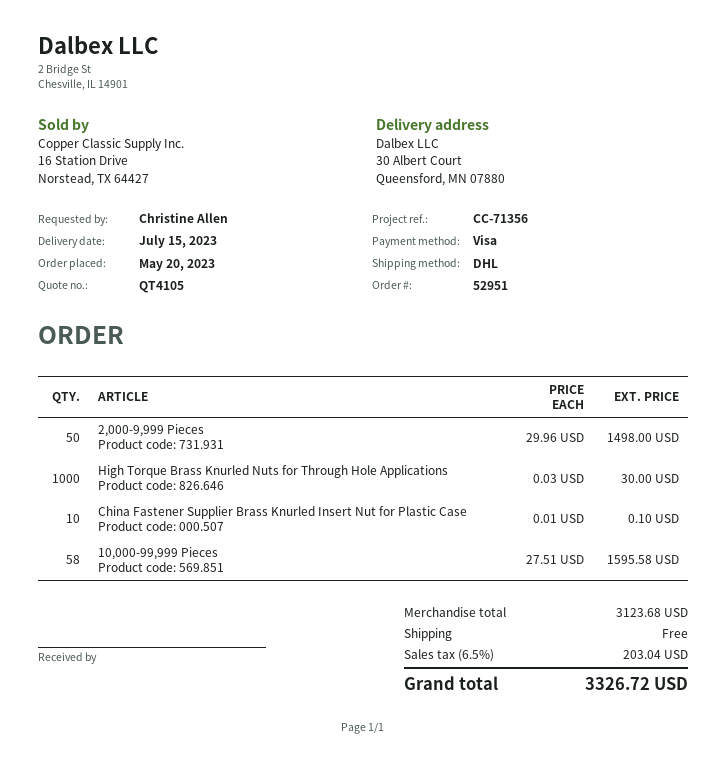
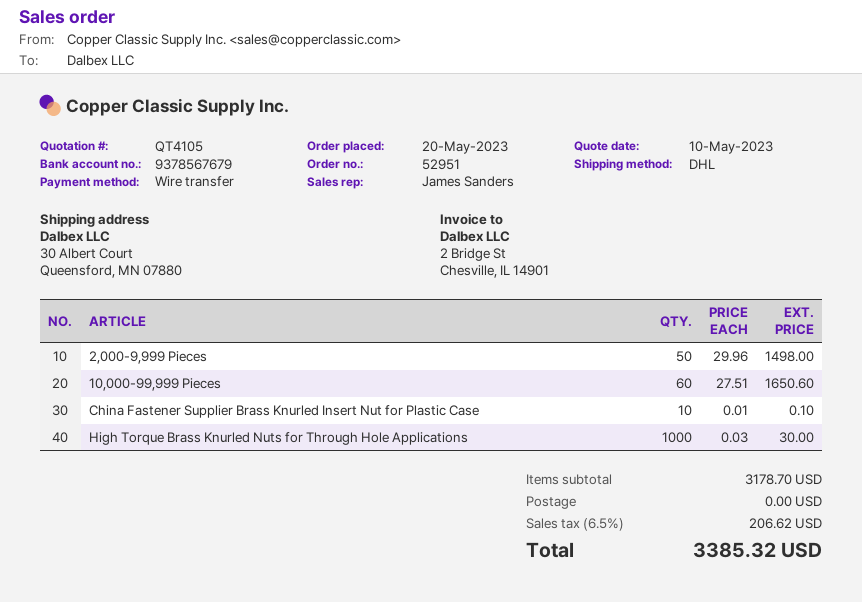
payment method: Visa -> bank transfer
10,000-99,999 Pieces: 58 x 27.51 = 1595.58 -> 60 x 27.51 = 1650.60
subtotal: 3123.68 -> 3178.70
tax: 6.5% = 203.04 -> 6.5% = 206.62
total: 3326.72 -> 3385.32

